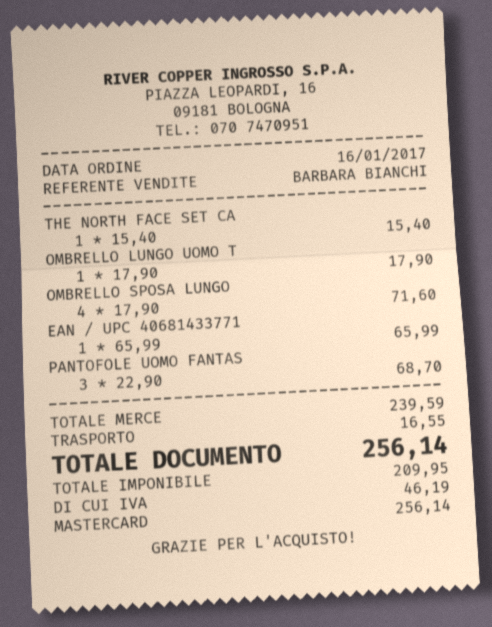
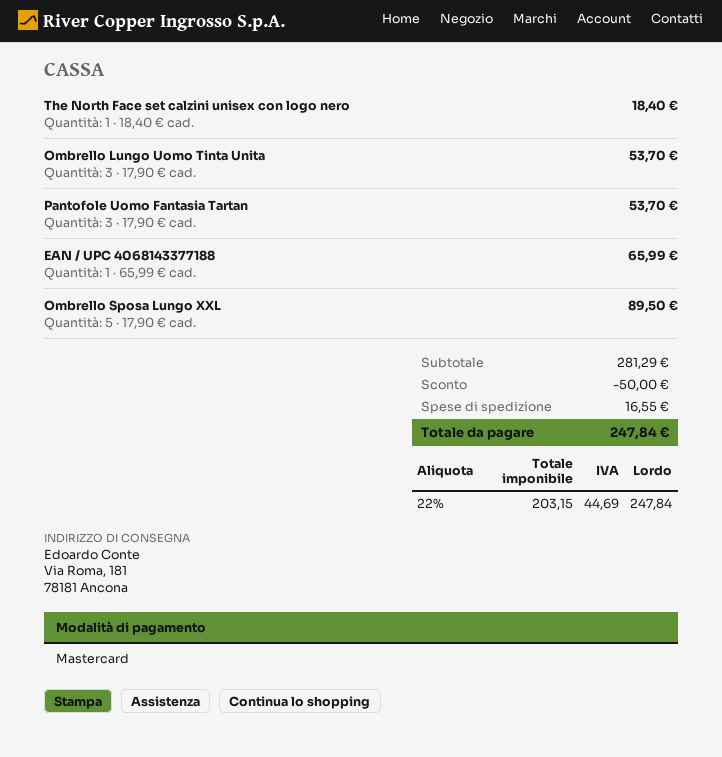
THE NORTH FACE SET CA: 1 x 15.40 = 15.40 -> 1 x 18.40 = 18.40
OMBRELLO LUNGO UOMO T: 1 x 17.90 = 17.90 -> 3 x 17.90 = 53.70
OMBRELLO SPOSA LUNGO: 4 x 17.90 = 71.60 -> 5 x 17.90 = 89.50
PANTOFOLE UOMO FANTAS: 3 x 22.90 = 68.70 -> 3 x 17.90 = 53.70
subtotal: 239.59 -> 281.29
discount: none -> 50.00
net: 209.95 -> 203.15
tax: 46.19 -> 44.69
total: 256.14 -> 247.84

